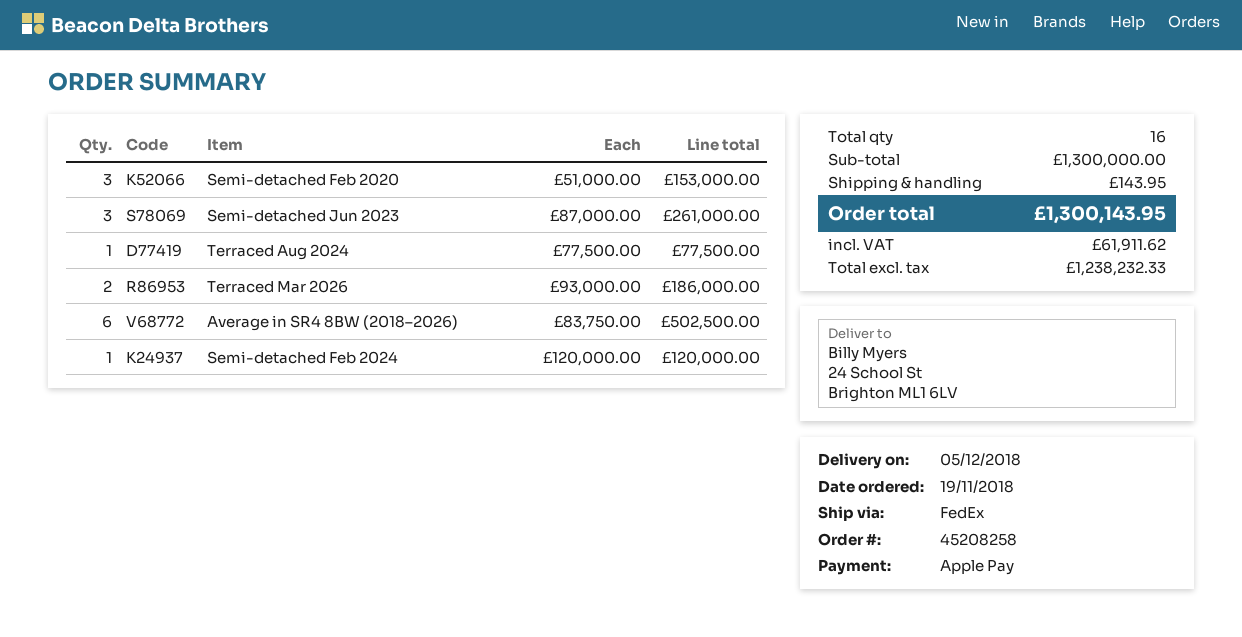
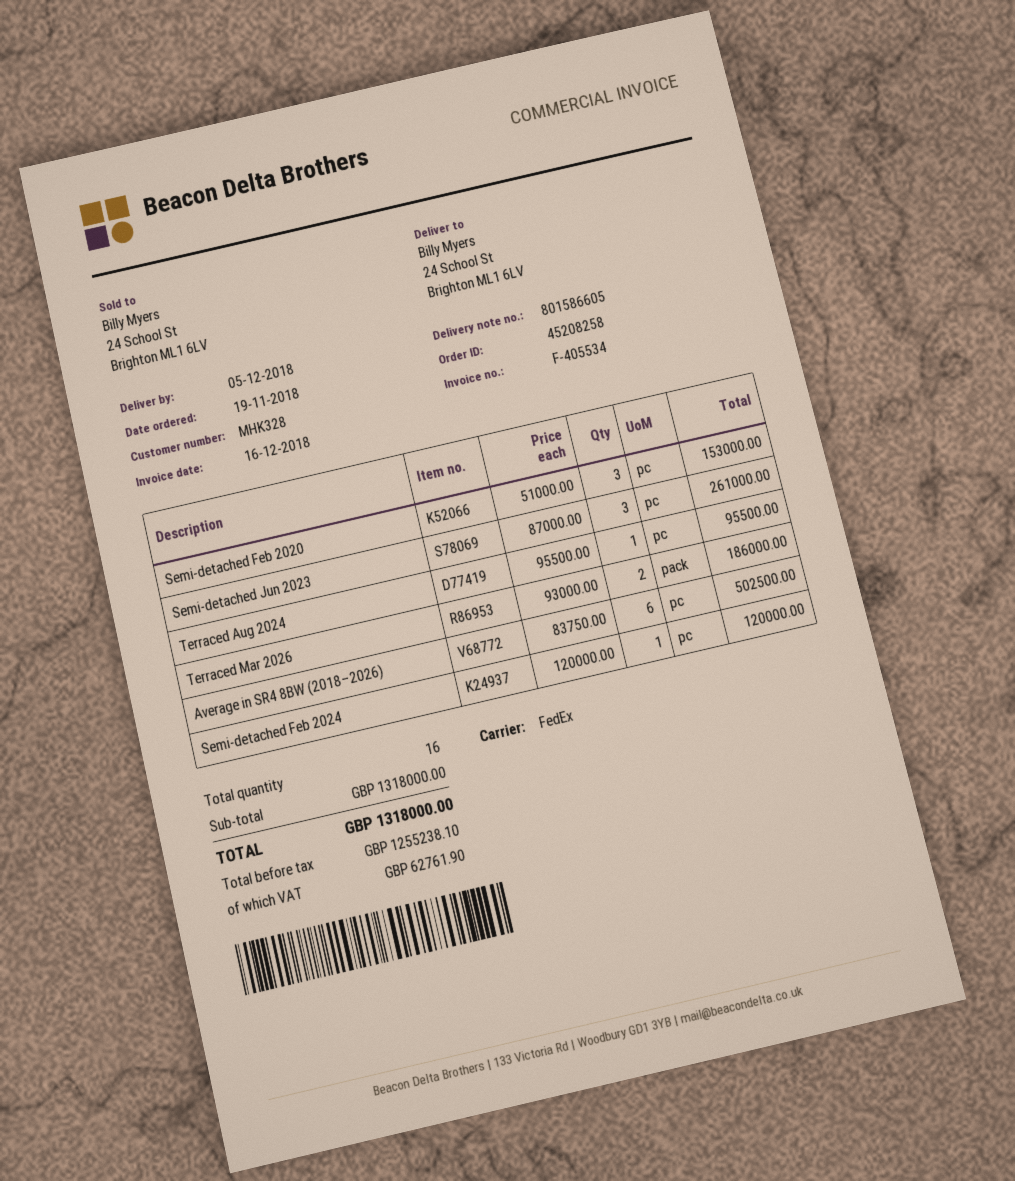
Terraced Aug 2024: 1 x 77500.00 = 77500.00 -> 1 x 95500.00 = 95500.00
subtotal: 1300000.00 -> 1318000.00
shipping: 143.95 -> none
net: 1238232.33 -> 1255238.10
tax: 61911.62 -> 62761.90
total: 1300143.95 -> 1318000.00

